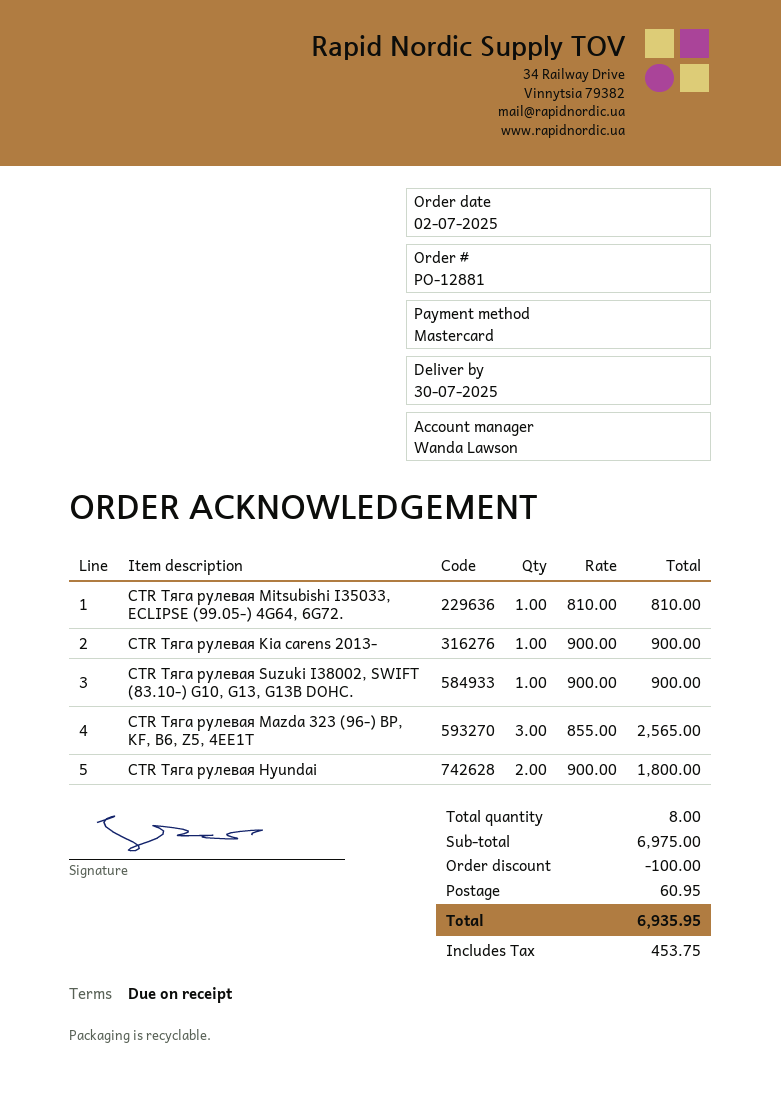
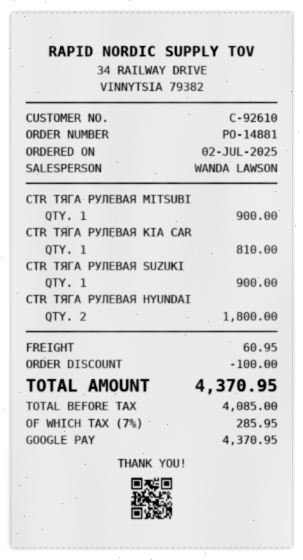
order number: PO-12881 -> PO-14881
payment method: Mastercard -> Google Pay
CTR Тяга рулевая Mitsubishi I35033, ECLIPSE (99.05-) 4G64, 6G72.: 1 for 810.00 -> 1 for 900.00
CTR Тяга рулевая Kia carens 2013-: 1 for 900.00 -> 1 for 810.00
CTR Тяга рулевая Mazda 323 (96-) BP, KF, B6, Z5, 4EE1T: 3 for 2565.00 -> none
tax: 453.75 -> 285.95
total: 6935.95 -> 4370.95

